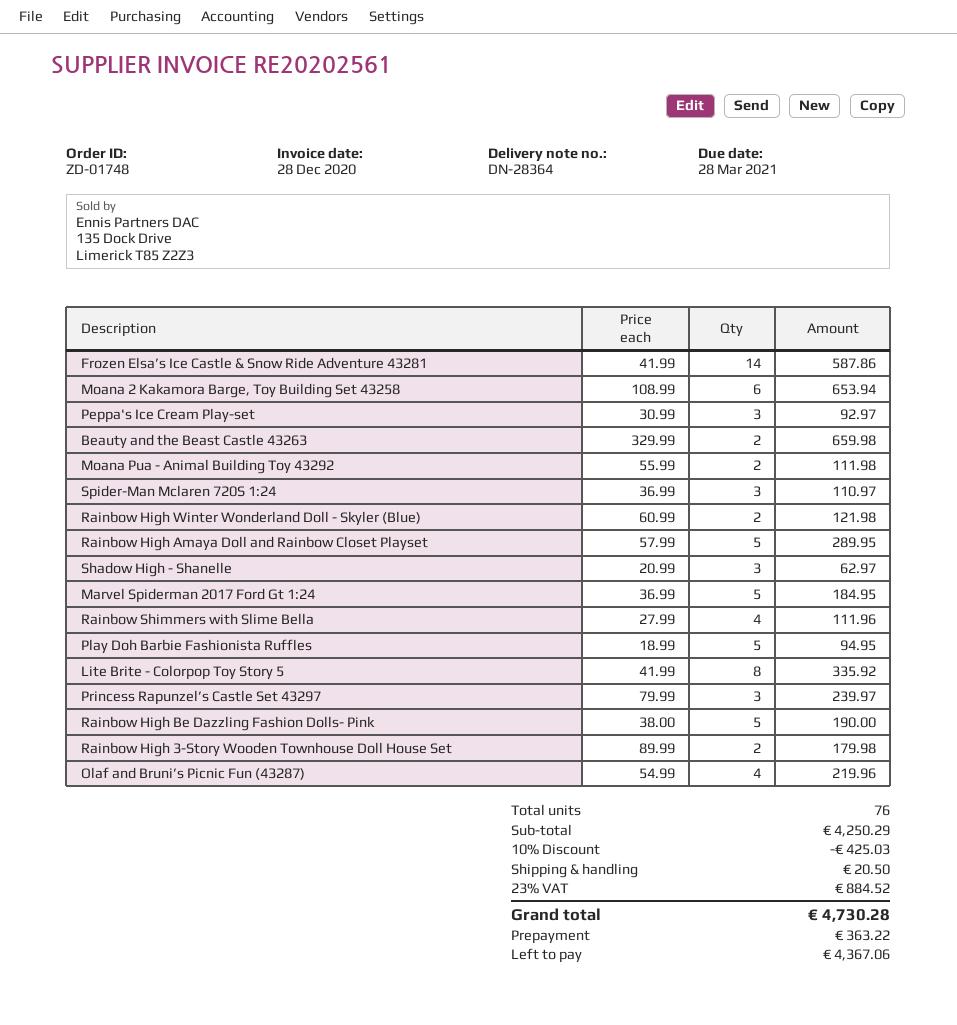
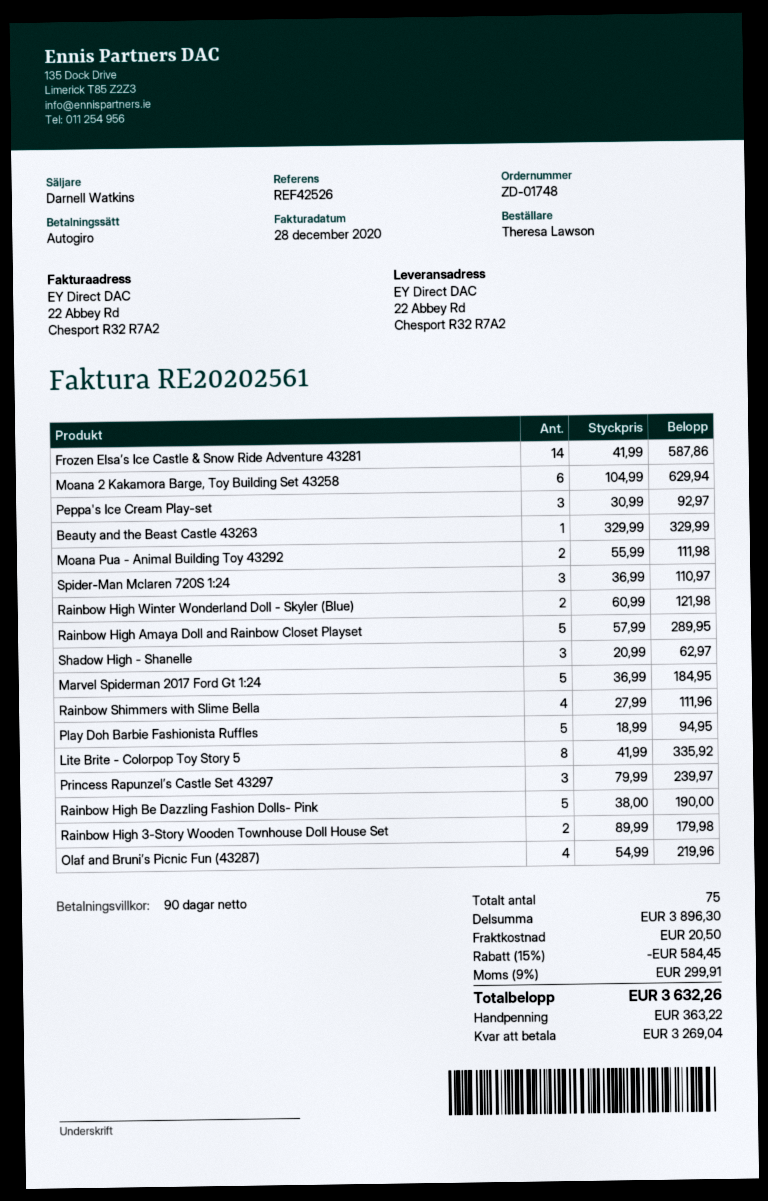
Moana 2 Kakamora Barge, Toy Building Set 43258: 6 x 108.99 = 653.94 -> 6 x 104.99 = 629.94
Beauty and the Beast Castle 43263: 2 x 329.99 = 659.98 -> 1 x 329.99 = 329.99
total quantity: 76 -> 75
subtotal: 4250.29 -> 3896.30
discount: 10% = 425.03 -> 15% = 584.45
tax: 23% = 884.52 -> 9% = 299.91
total: 4730.28 -> 3632.26
balance: 4367.06 -> 3269.04

